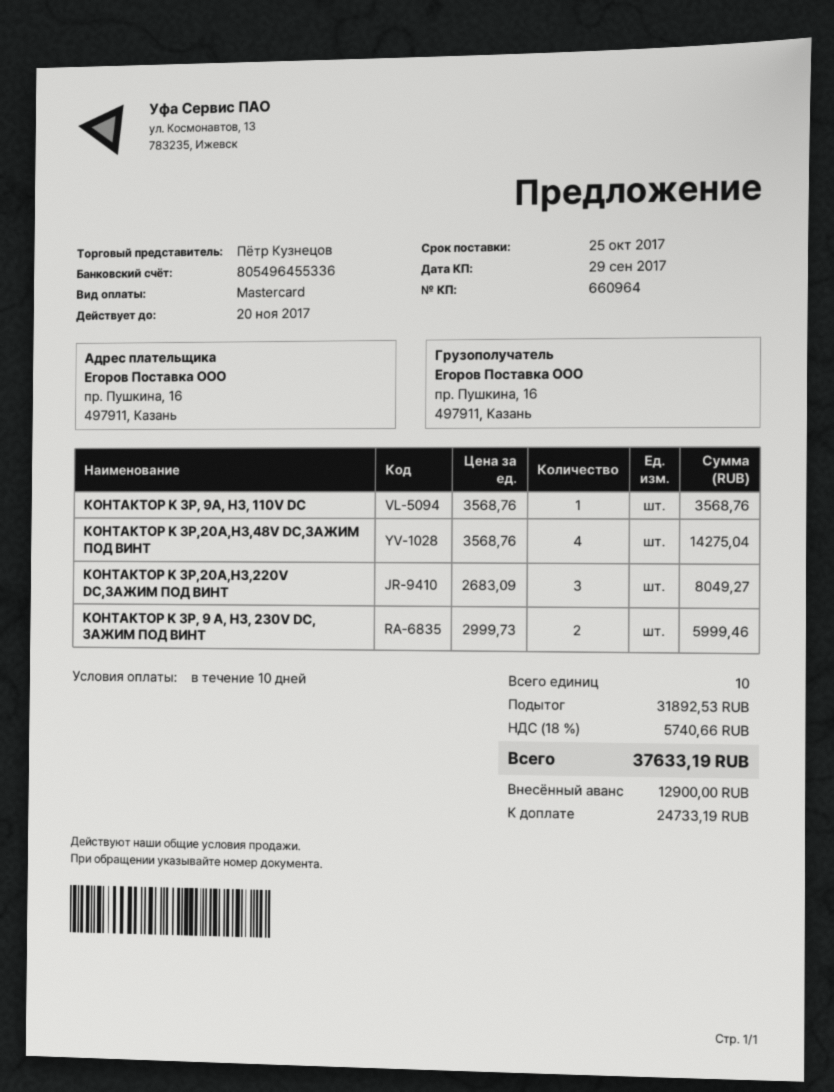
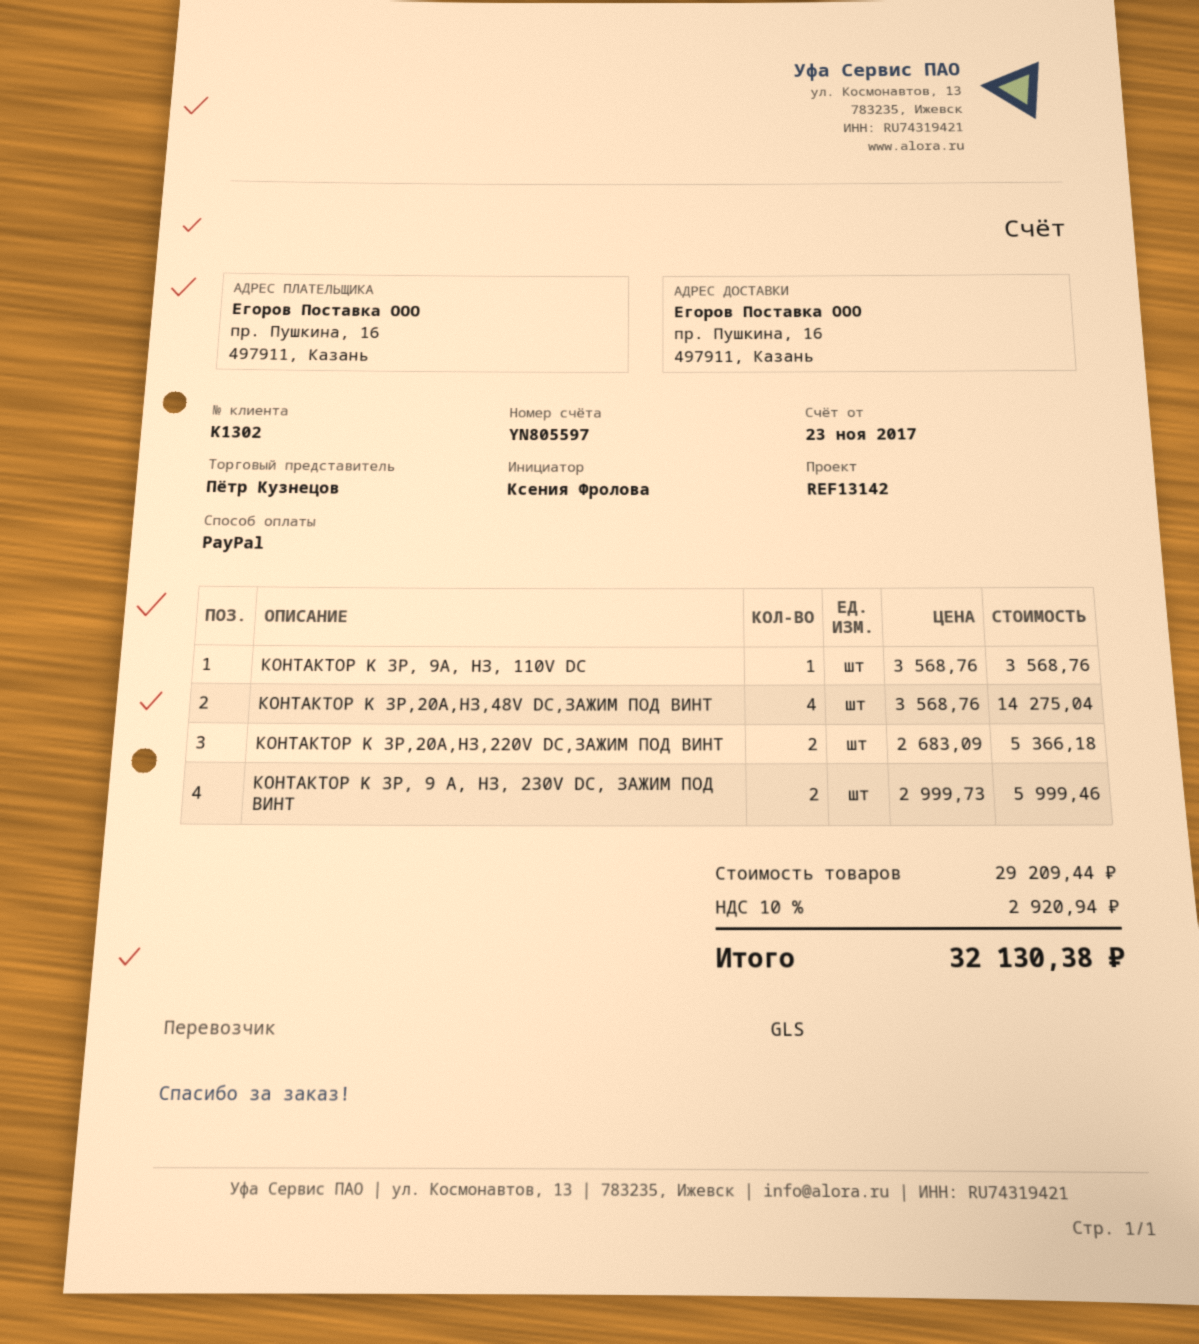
payment method: Mastercard -> PayPal
КОНТАКТОР K 3P,20A,НЗ,220V DС,ЗАЖИМ ПОД ВИНТ: 3 x 2683.09 = 8049.27 -> 2 x 2683.09 = 5366.18
subtotal: 31892.53 -> 29209.44
tax: 18% = 5740.66 -> 10% = 2920.94
total: 37633.19 -> 32130.38

